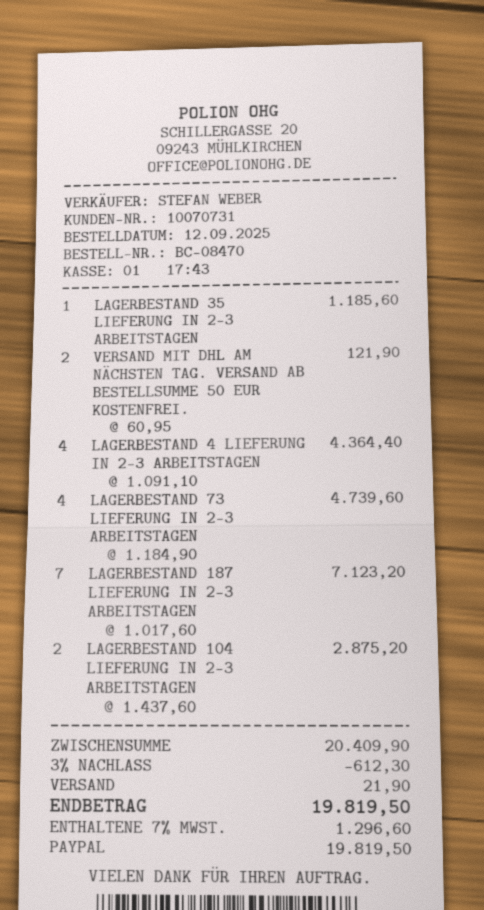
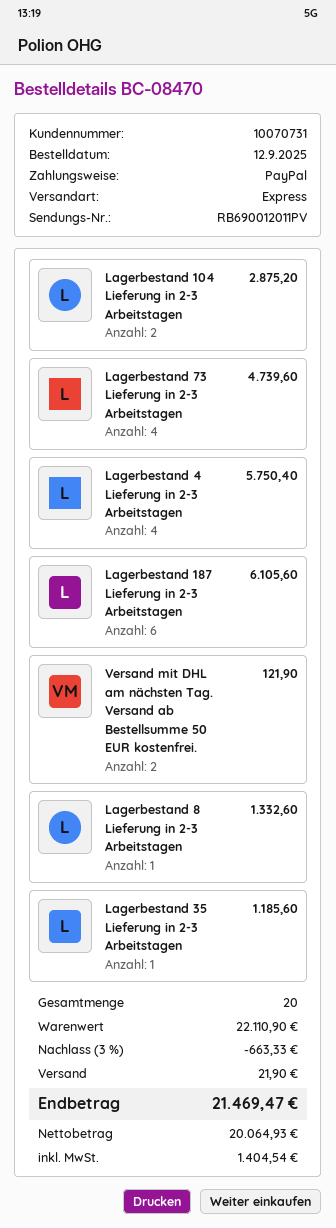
LAGERBESTAND 4 LIEFERUNG IN 2-3 ARBEITSTAGEN: 4 for 4364.40 -> 4 for 5750.40
LAGERBESTAND 187 LIEFERUNG IN 2-3 ARBEITSTAGEN: 7 for 7123.20 -> 6 for 6105.60
Lagerbestand 8 Lieferung in 2-3 Arbeitstagen: none -> 1 for 1332.60
subtotal: 20409.90 -> 22110.90
discount: 3% = 612.30 -> 3% = 663.33
tax: 1296.60 -> 1404.54
total: 19819.50 -> 21469.47

